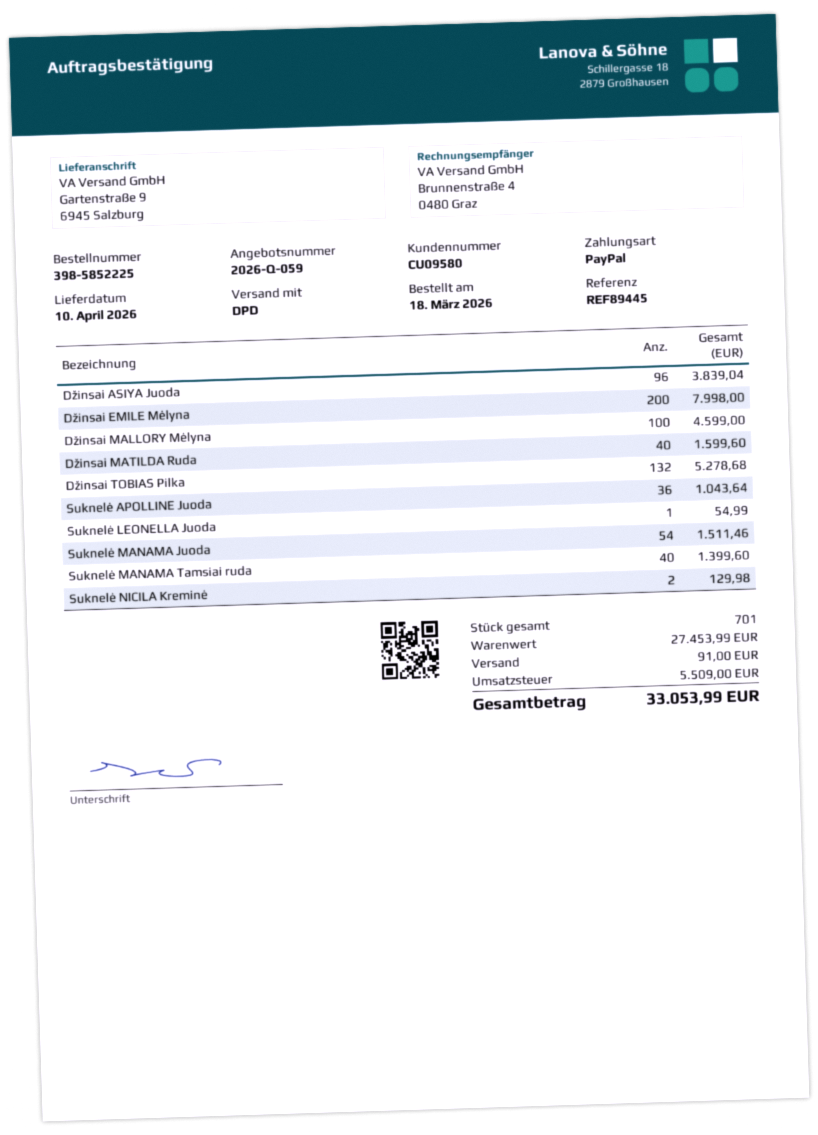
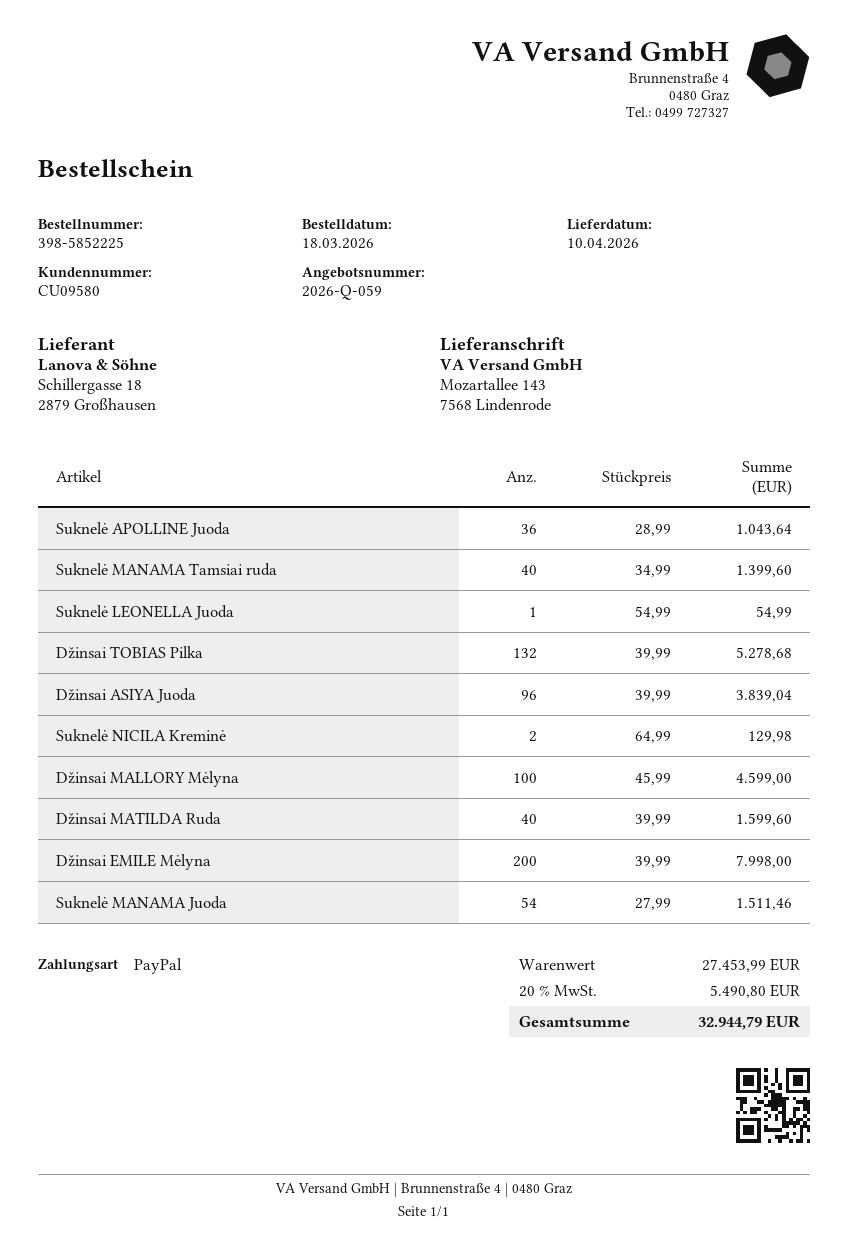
ship to: Gartenstraße 9, 6945 Salzburg -> Mozartallee 143, 7568 Lindenrode
shipping: 91.00 -> none
tax: 5509.00 -> 5490.80
total: 33053.99 -> 32944.79

